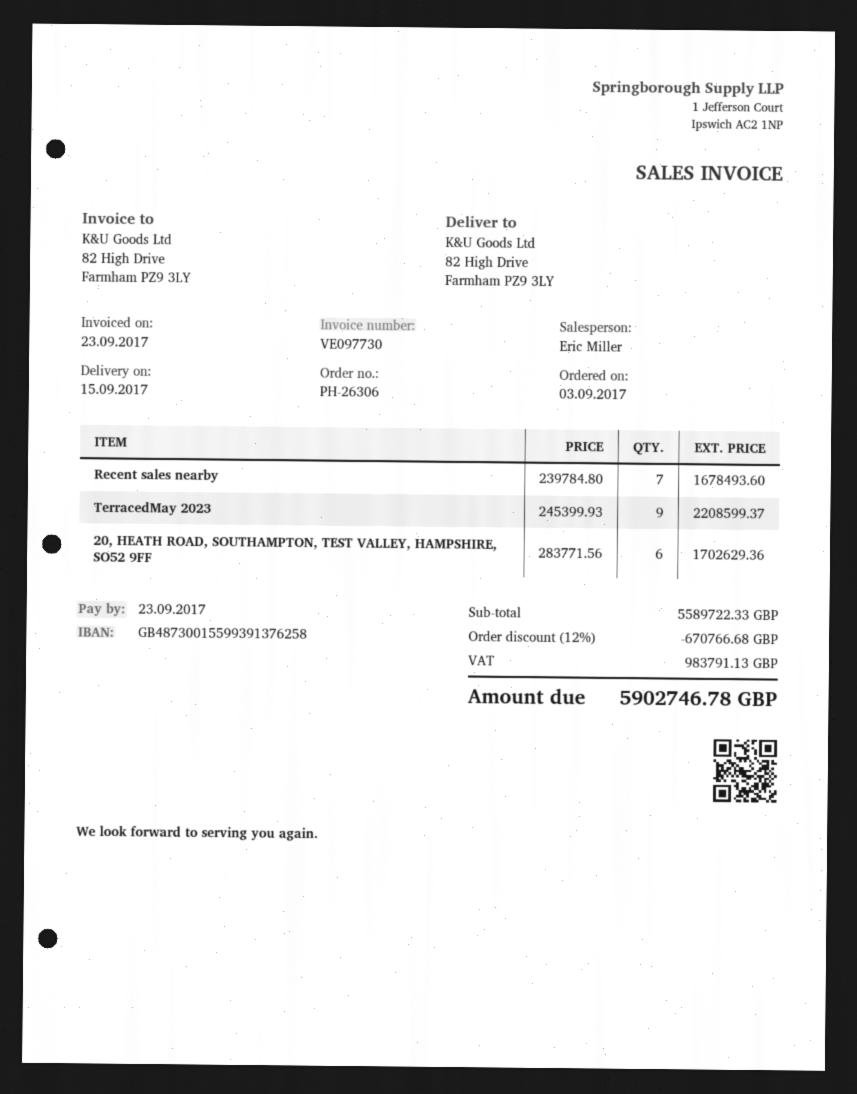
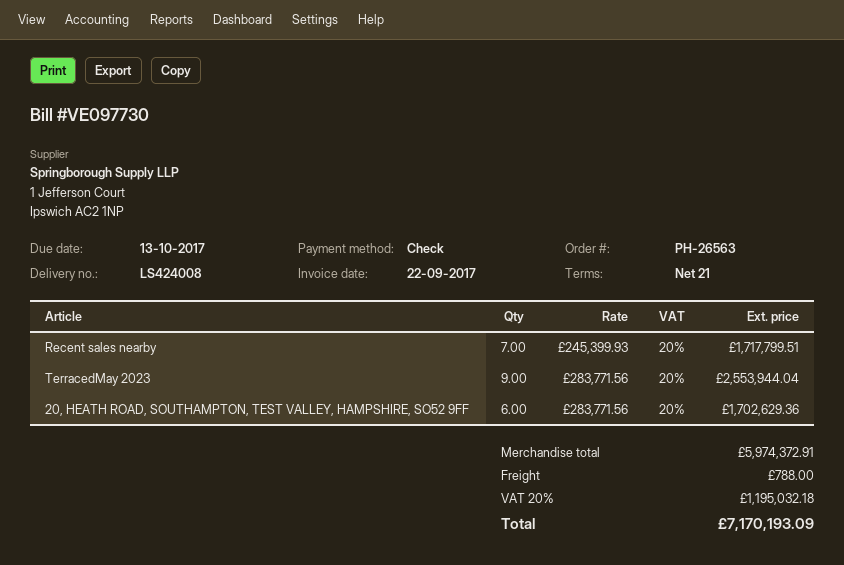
order number: PH-26306 -> PH-26563
invoice date: 2017-09-23 -> 2017-09-22
due date: 2017-09-23 -> 2017-10-13
Recent sales nearby: 7 x 239784.80 = 1678493.60 -> 7 x 245399.93 = 1717799.51
TerracedMay 2023: 9 x 245399.93 = 2208599.37 -> 9 x 283771.56 = 2553944.04
subtotal: 5589722.33 -> 5974372.91
discount: 12% = 670766.68 -> none
shipping: none -> 788.00
tax: 983791.13 -> 1195032.18
total: 5902746.78 -> 7170193.09

